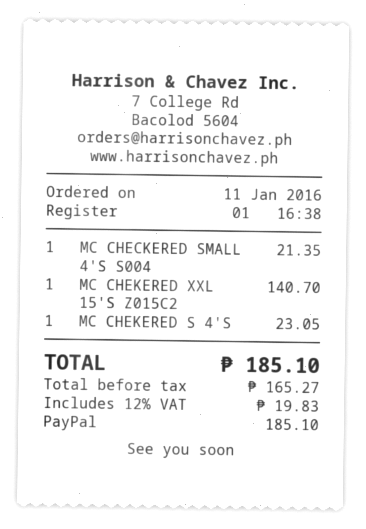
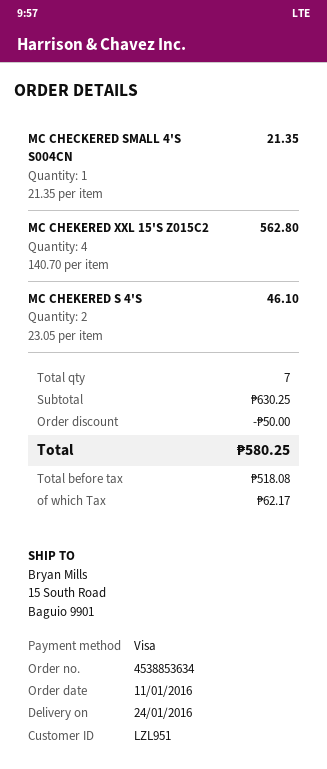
payment method: PayPal -> Visa
MC CHEKERED XXL 15'S Z015C2: 1 for 140.70 -> 4 for 562.80
MC CHEKERED S 4'S: 1 for 23.05 -> 2 for 46.10
discount: none -> 50.00
net: 165.27 -> 518.08
tax: 19.83 -> 62.17
total: 185.10 -> 580.25

